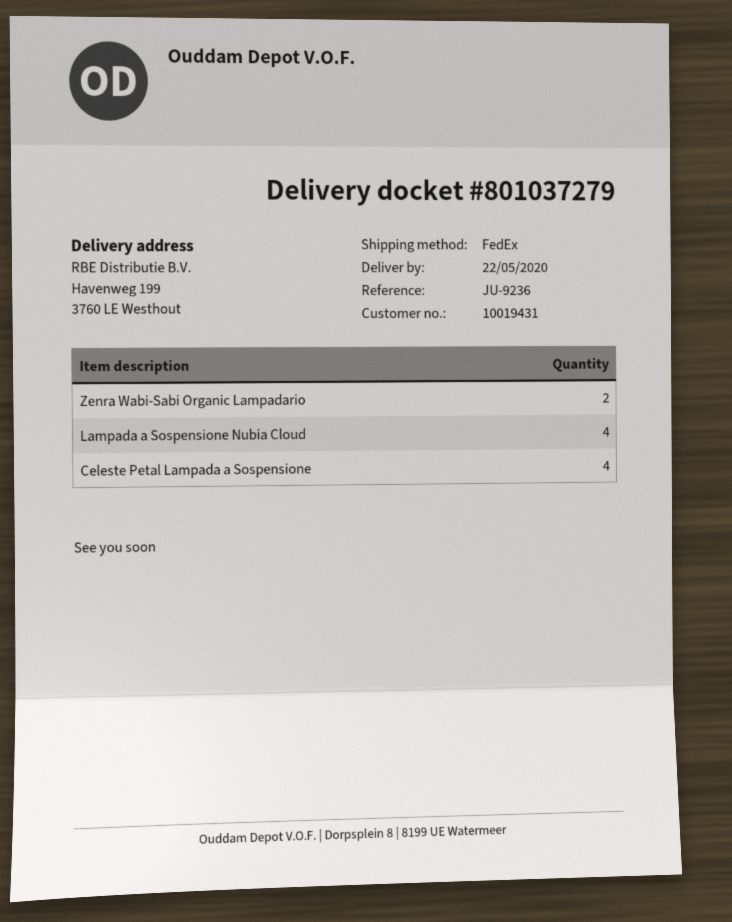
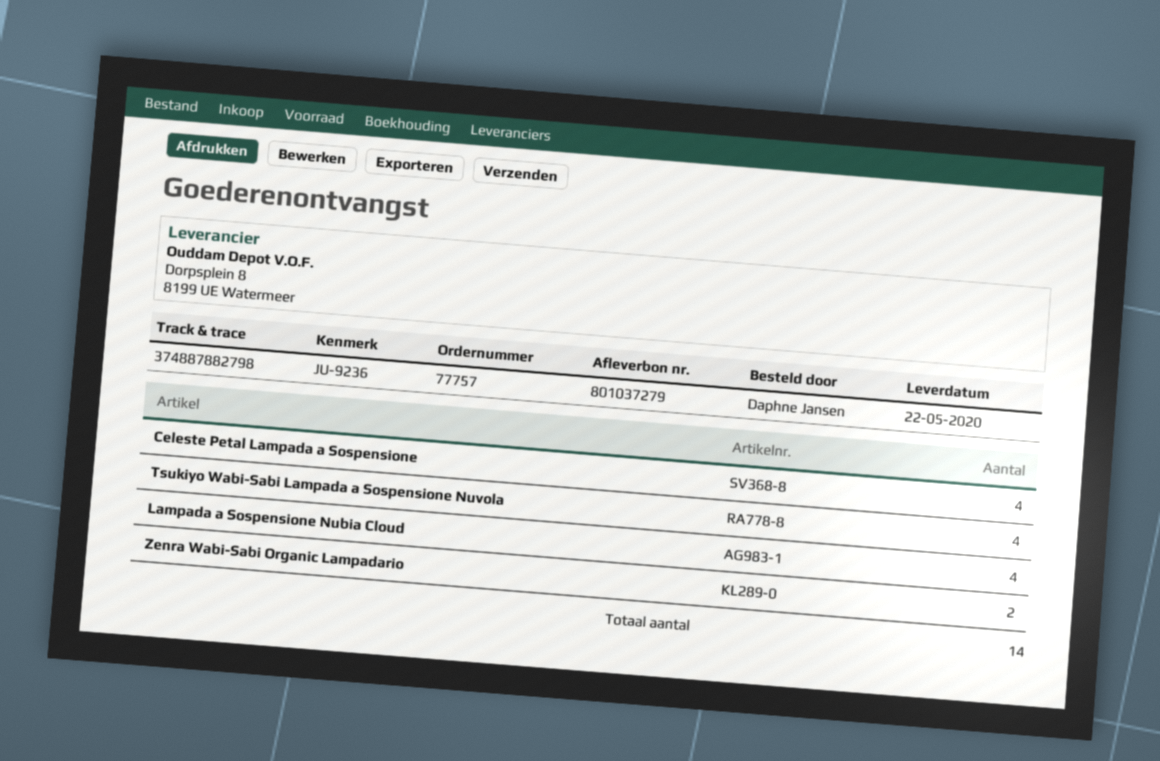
Tsukiyo Wabi-Sabi Lampada a Sospensione Nuvola: none -> 4

